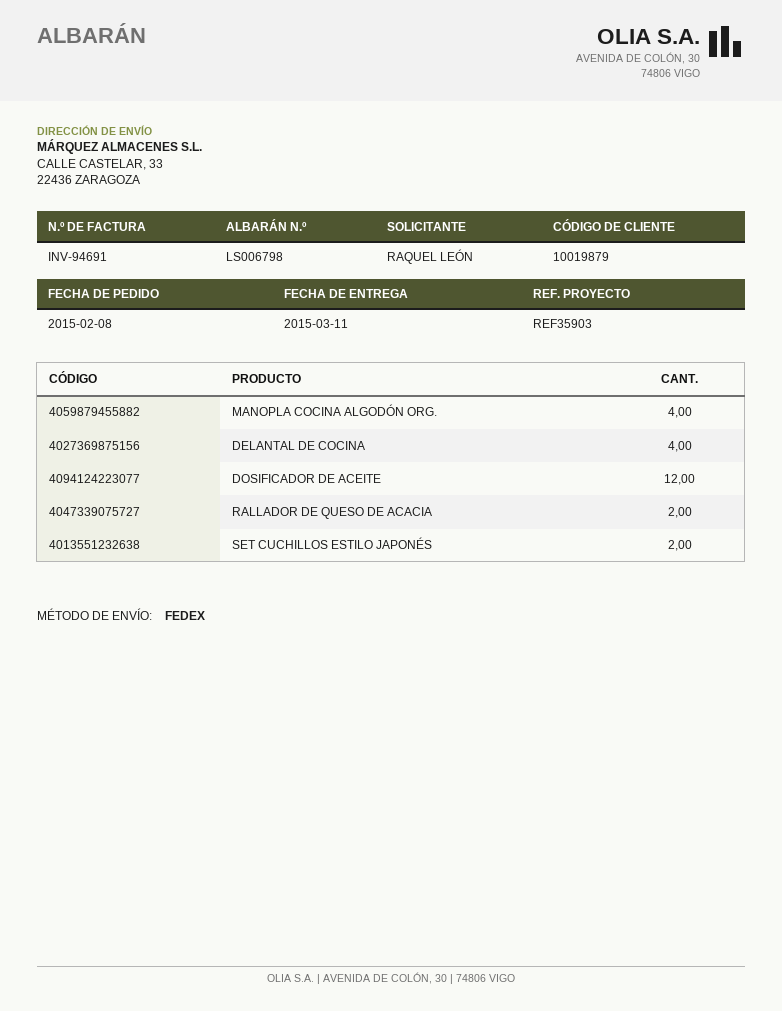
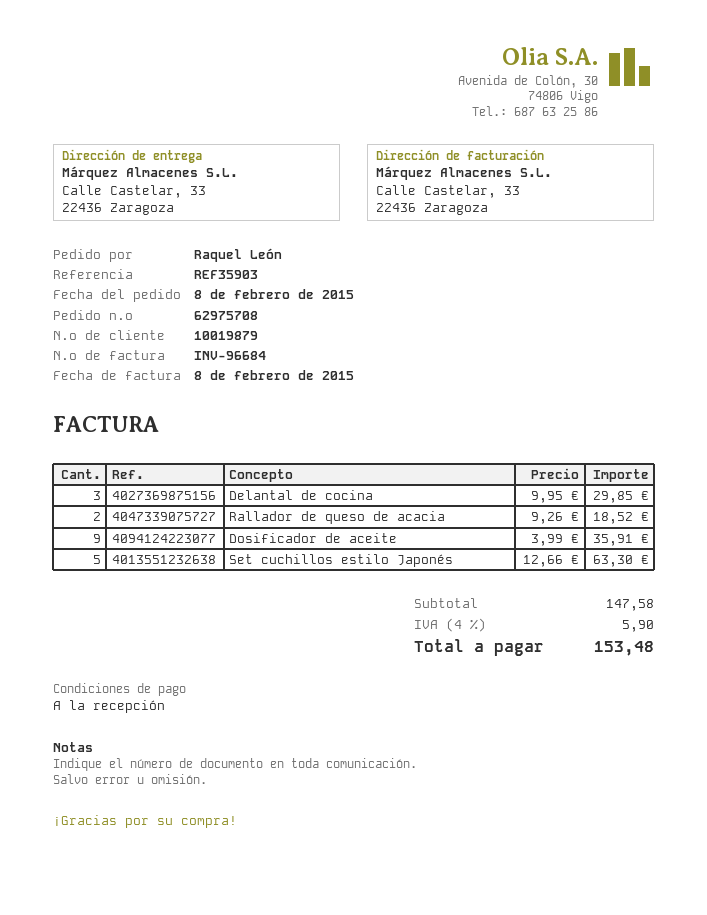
invoice number: INV-94691 -> INV-96684
MANOPLA COCINA ALGODÓN ORG.: 4 -> none
DELANTAL DE COCINA: 4 -> 3
DOSIFICADOR DE ACEITE: 12 -> 9
SET CUCHILLOS ESTILO JAPONÉS: 2 -> 5

